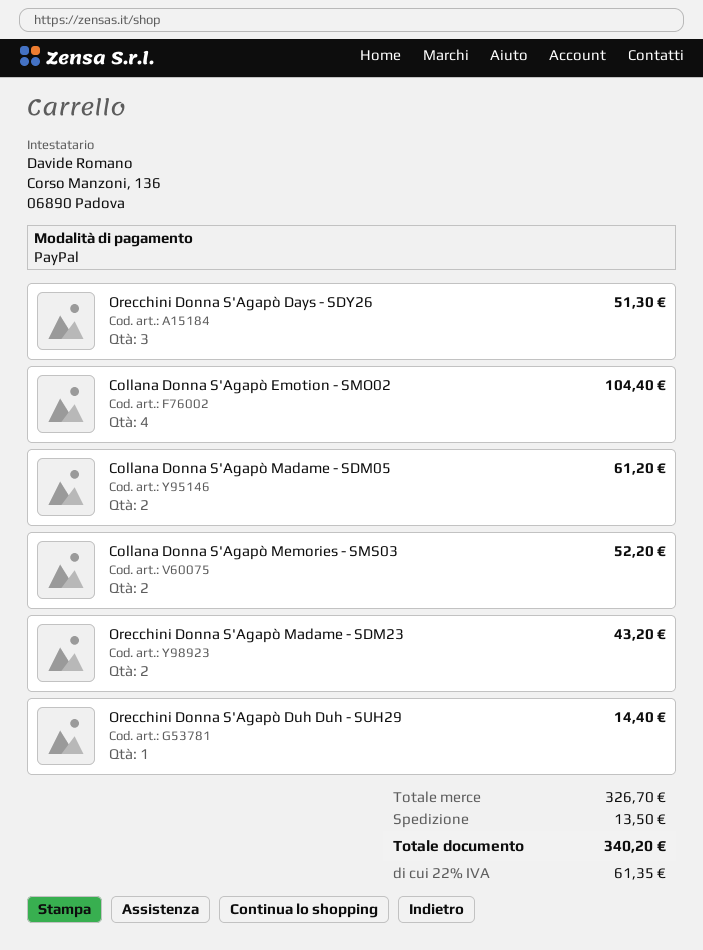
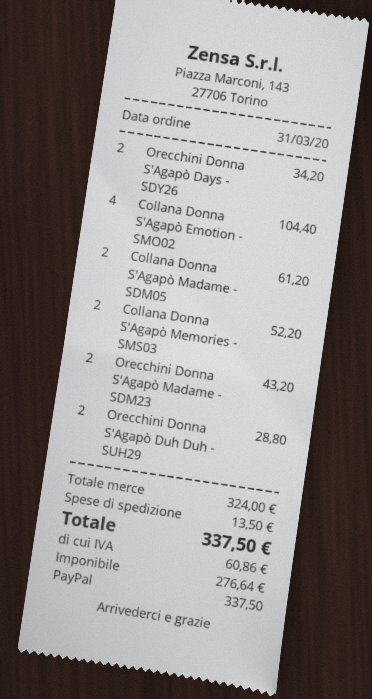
Orecchini Donna S'Agapò Days - SDY26: 3 for 51.30 -> 2 for 34.20
Orecchini Donna S'Agapò Duh Duh - SUH29: 1 for 14.40 -> 2 for 28.80
subtotal: 326.70 -> 324.00
tax: 61.35 -> 60.86
total: 340.20 -> 337.50

